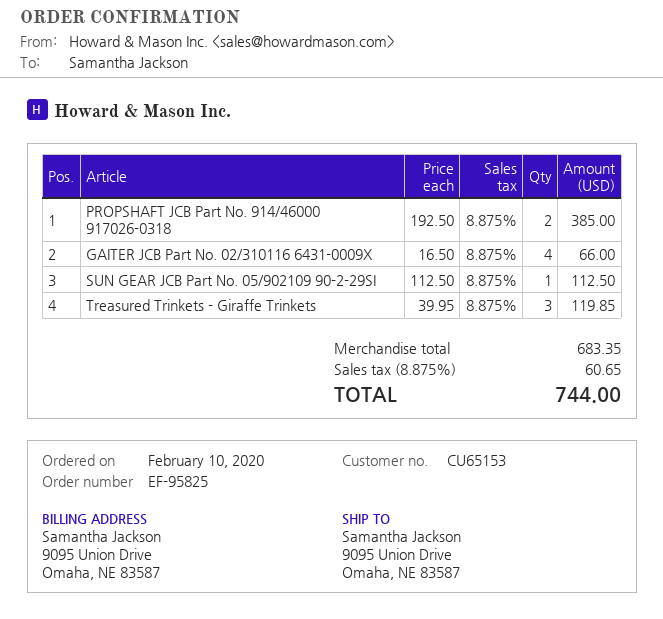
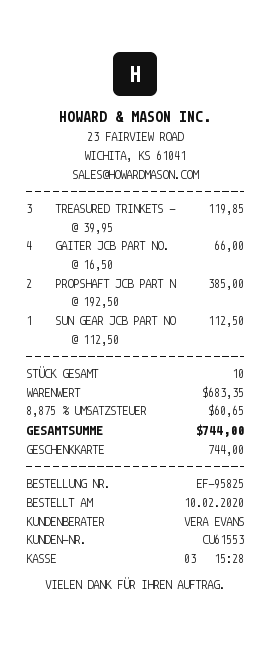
customer number: CU65153 -> CU61553

